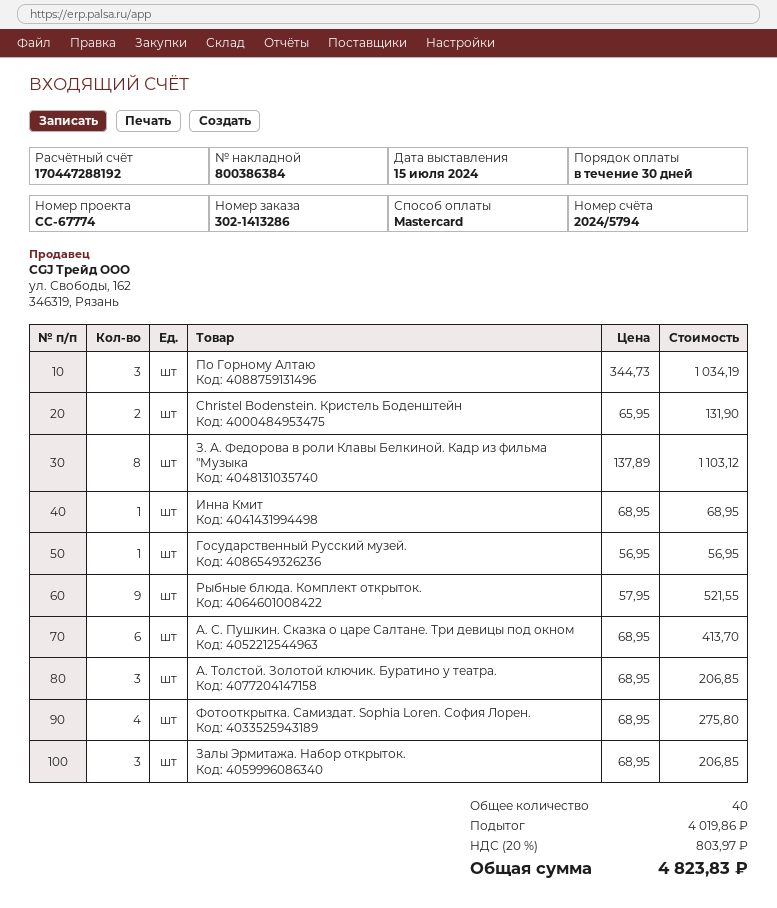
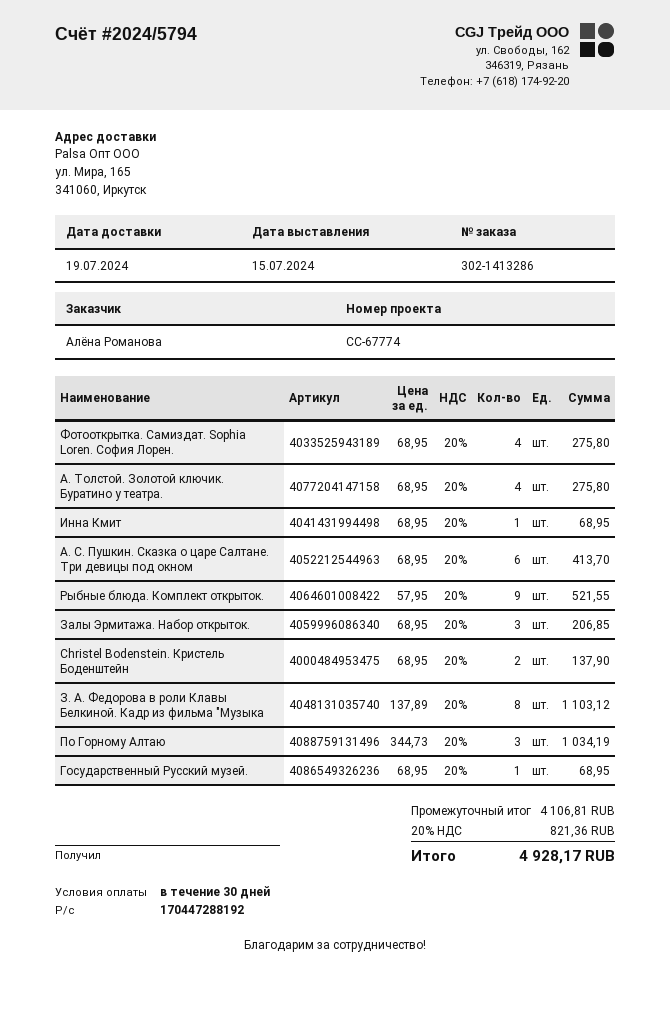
Christel Bodenstein. Кристель Боденштейн: 2 x 65.95 = 131.90 -> 2 x 68.95 = 137.90
Государственный Русский музей.: 1 x 56.95 = 56.95 -> 1 x 68.95 = 68.95
А. Толстой. Золотой ключик. Буратино у театра.: 3 x 68.95 = 206.85 -> 4 x 68.95 = 275.80
subtotal: 4019.86 -> 4106.81
tax: 20% = 803.97 -> 20% = 821.36
total: 4823.83 -> 4928.17

